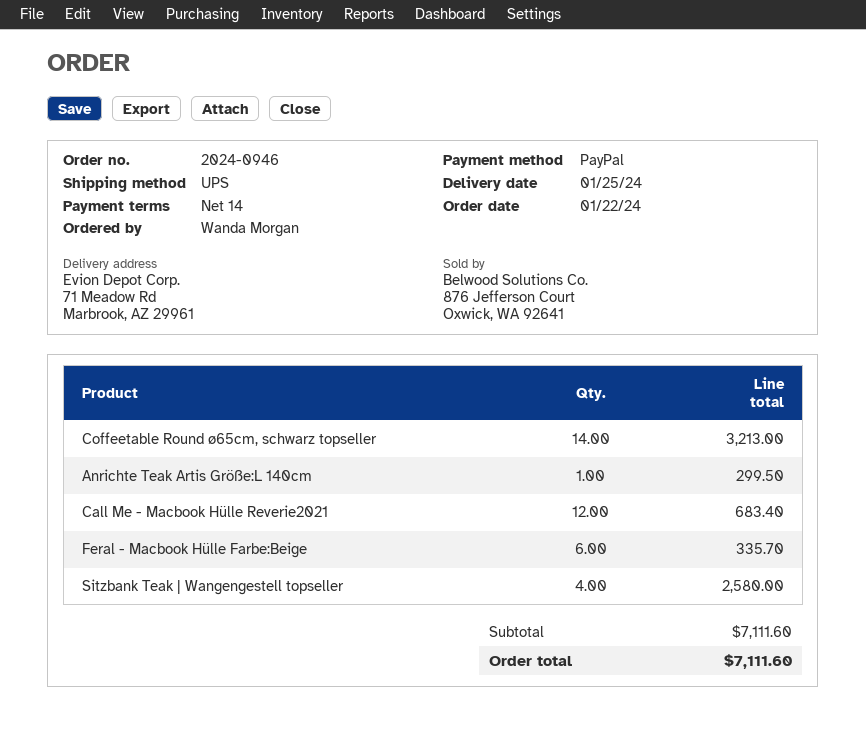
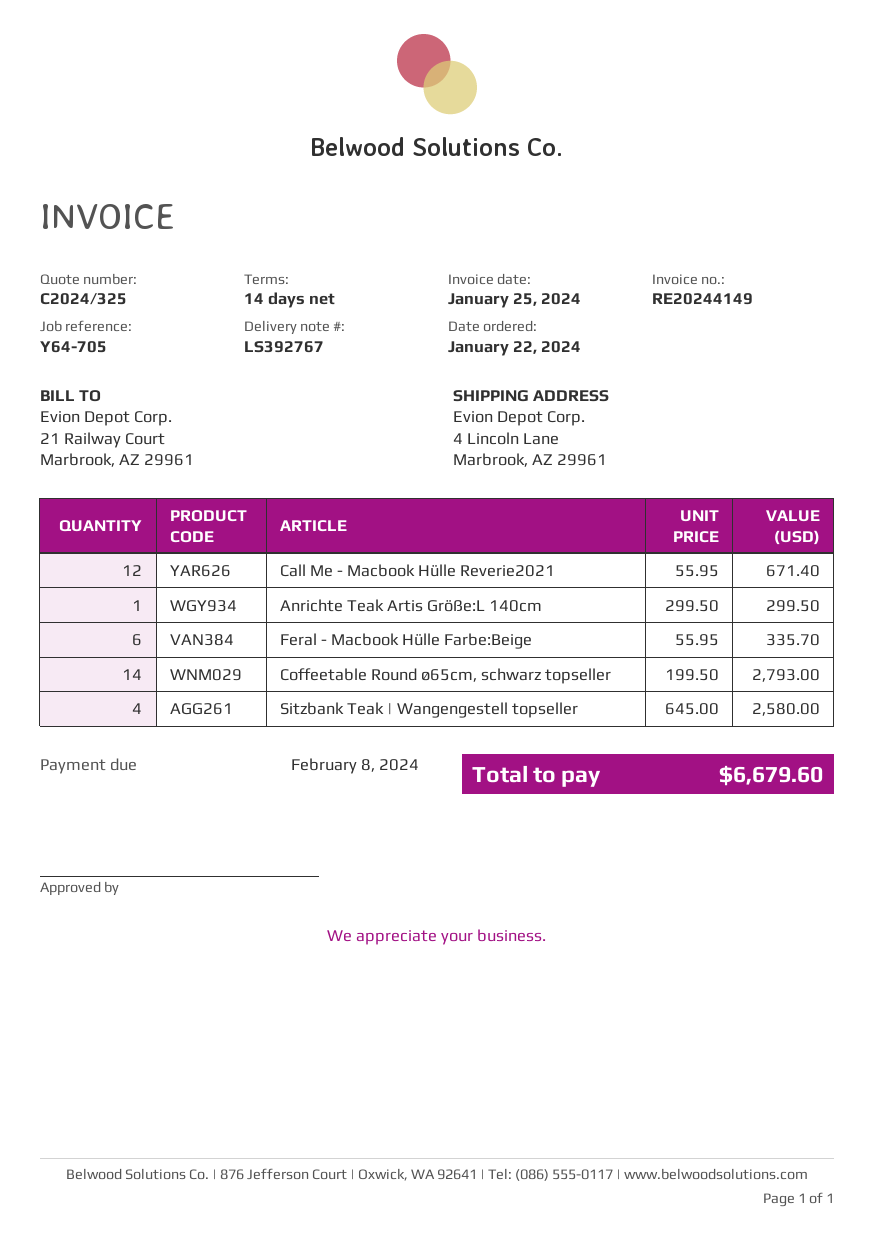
ship to: 71 Meadow Rd, Marbrook, AZ 29961 -> 4 Lincoln Lane, Marbrook, AZ 29961
Coffeetable Round ø65cm, schwarz topseller: 14 for 3213.00 -> 14 for 2793.00
Call Me - Macbook Hülle Reverie2021: 12 for 683.40 -> 12 for 671.40
total: 7111.60 -> 6679.60

